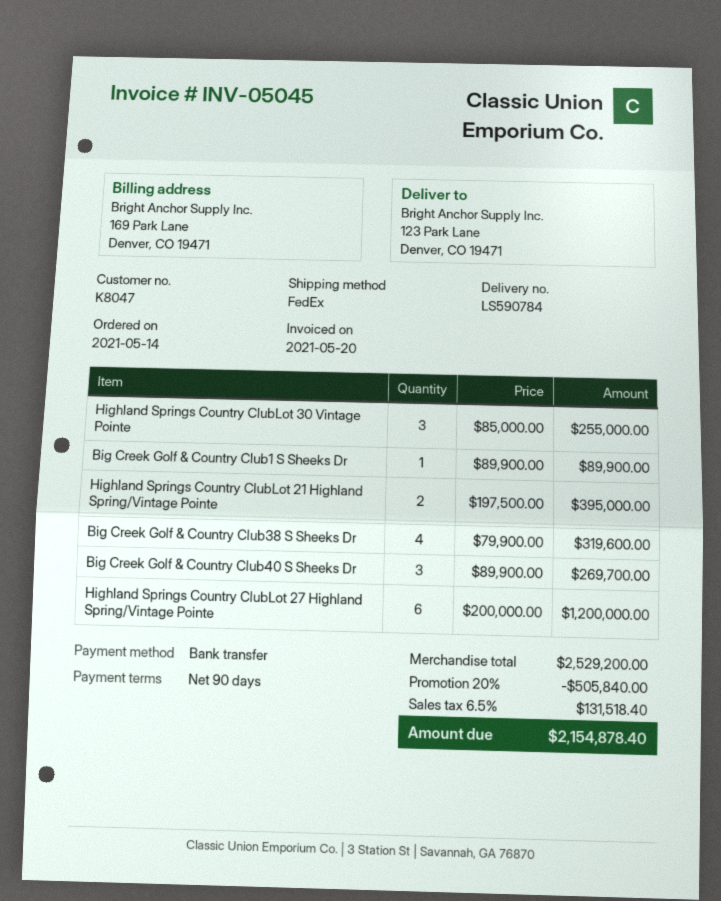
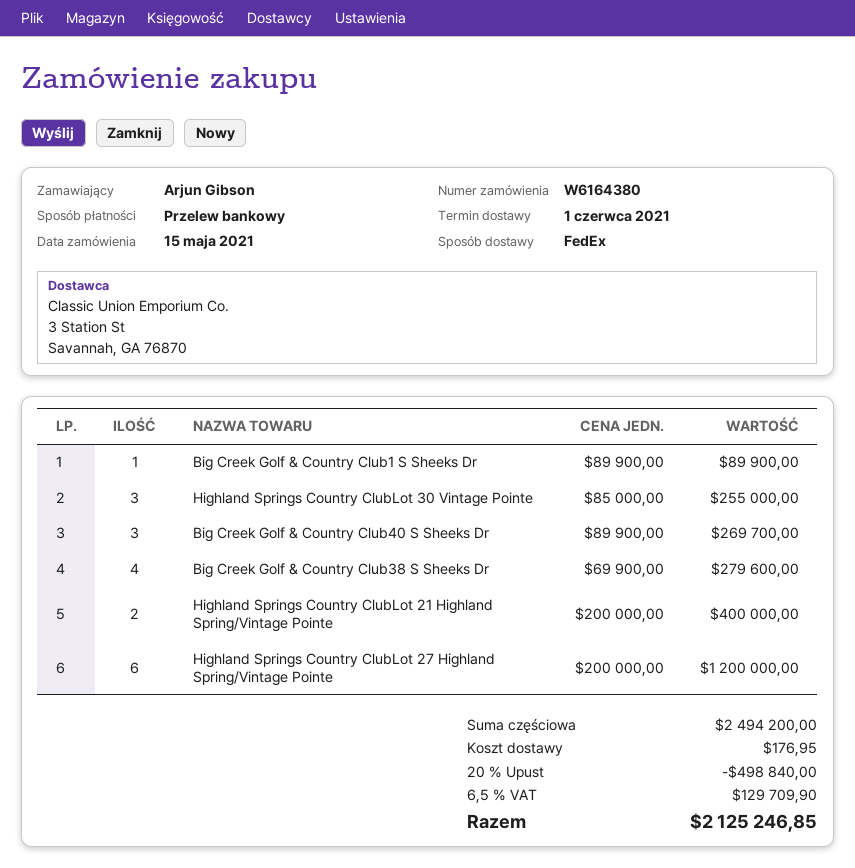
order date: 2021-05-14 -> 2021-05-15
Highland Springs Country ClubLot 21 Highland Spring/Vintage Pointe: 2 x 197500.00 = 395000.00 -> 2 x 200000.00 = 400000.00
Big Creek Golf & Country Club38 S Sheeks Dr: 4 x 79900.00 = 319600.00 -> 4 x 69900.00 = 279600.00
subtotal: 2529200.00 -> 2494200.00
discount: 20% = 505840.00 -> 20% = 498840.00
shipping: none -> 176.95
tax: 6.5% = 131518.40 -> 6.5% = 129709.90
total: 2154878.40 -> 2125246.85

